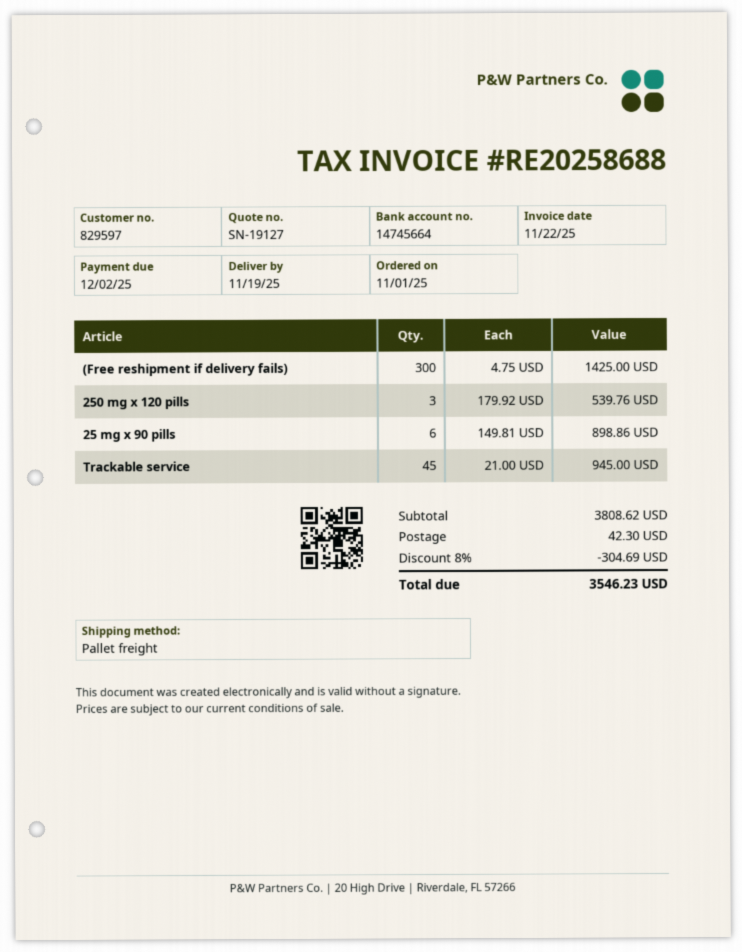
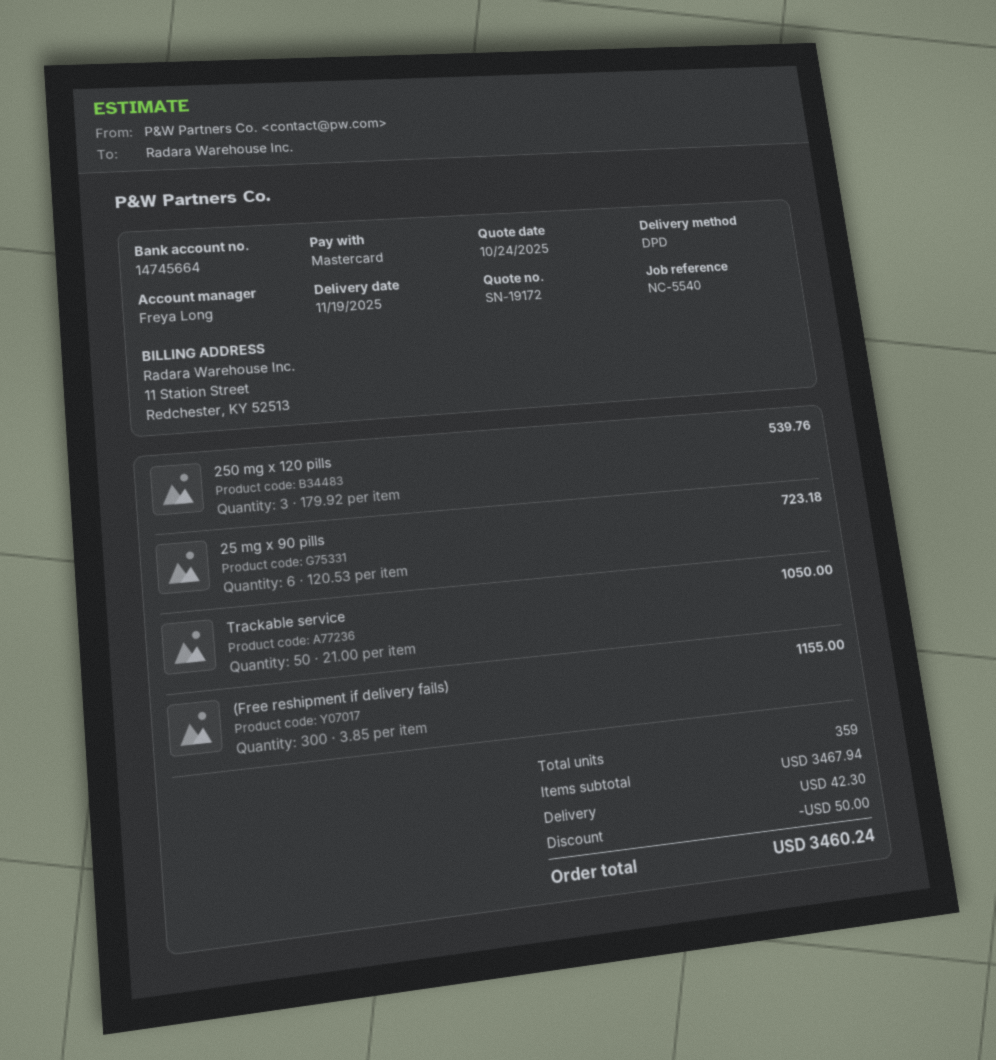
quote number: SN-19127 -> SN-19172
shipping method: pallet freight -> DPD
(Free reshipment if delivery fails): 300 x 4.75 = 1425.00 -> 300 x 3.85 = 1155.00
25 mg x 90 pills: 6 x 149.81 = 898.86 -> 6 x 120.53 = 723.18
Trackable service: 45 x 21.00 = 945.00 -> 50 x 21.00 = 1050.00
subtotal: 3808.62 -> 3467.94
discount: 304.69 -> 50.00
total: 3546.23 -> 3460.24

